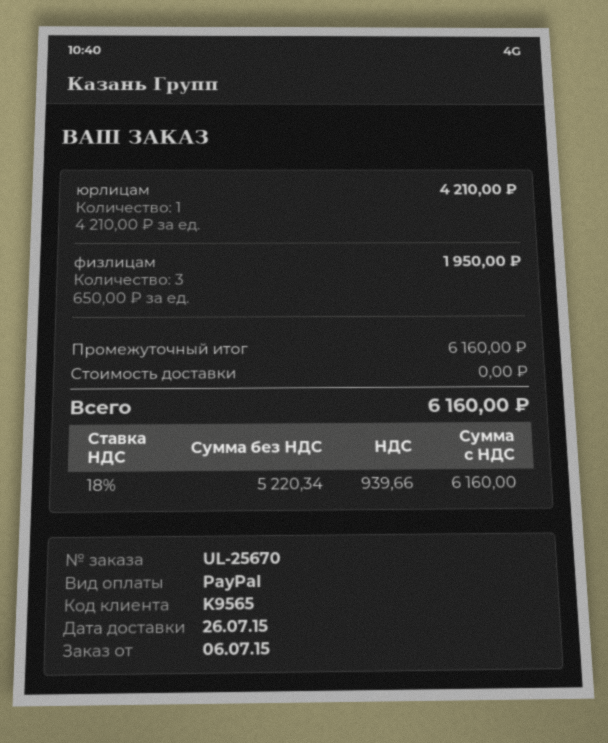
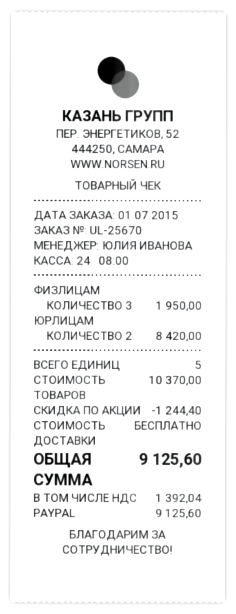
order date: 2015-07-06 -> 2015-07-01
юрлицам: 1 for 4210.00 -> 2 for 8420.00
subtotal: 6160.00 -> 10370.00
discount: none -> 1244.40
tax: 939.66 -> 1392.04
total: 6160.00 -> 9125.60

